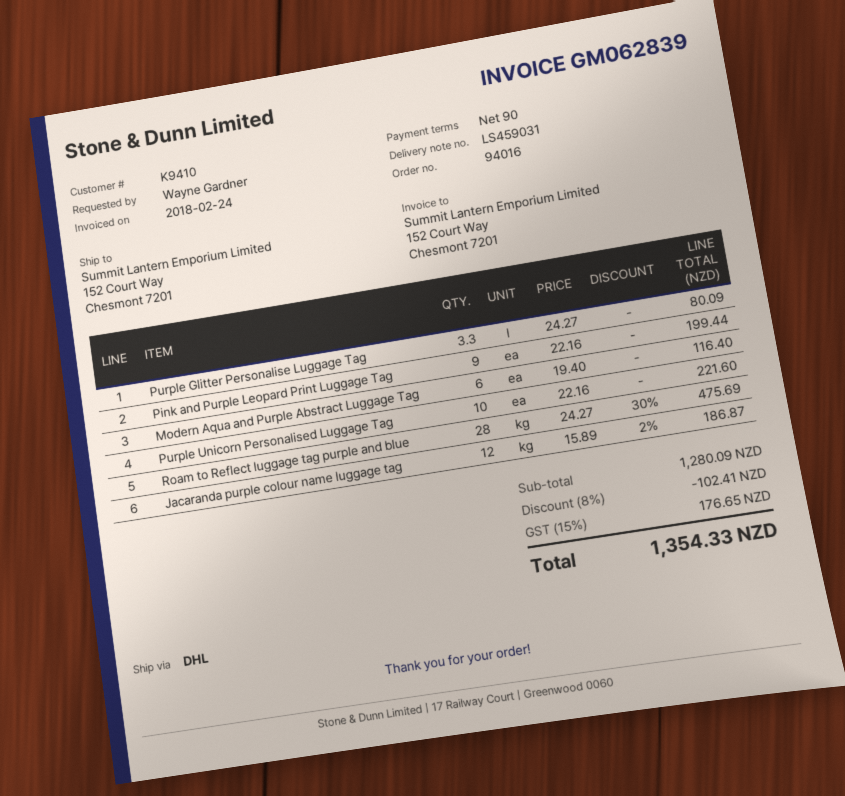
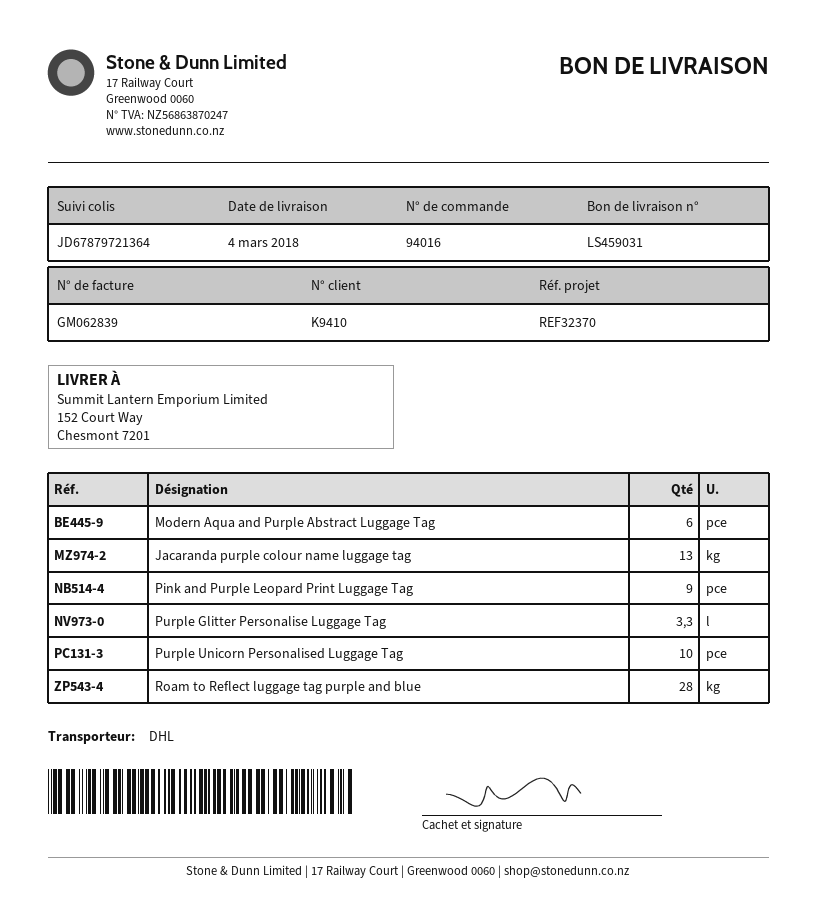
Jacaranda purple colour name luggage tag: 12 -> 13

